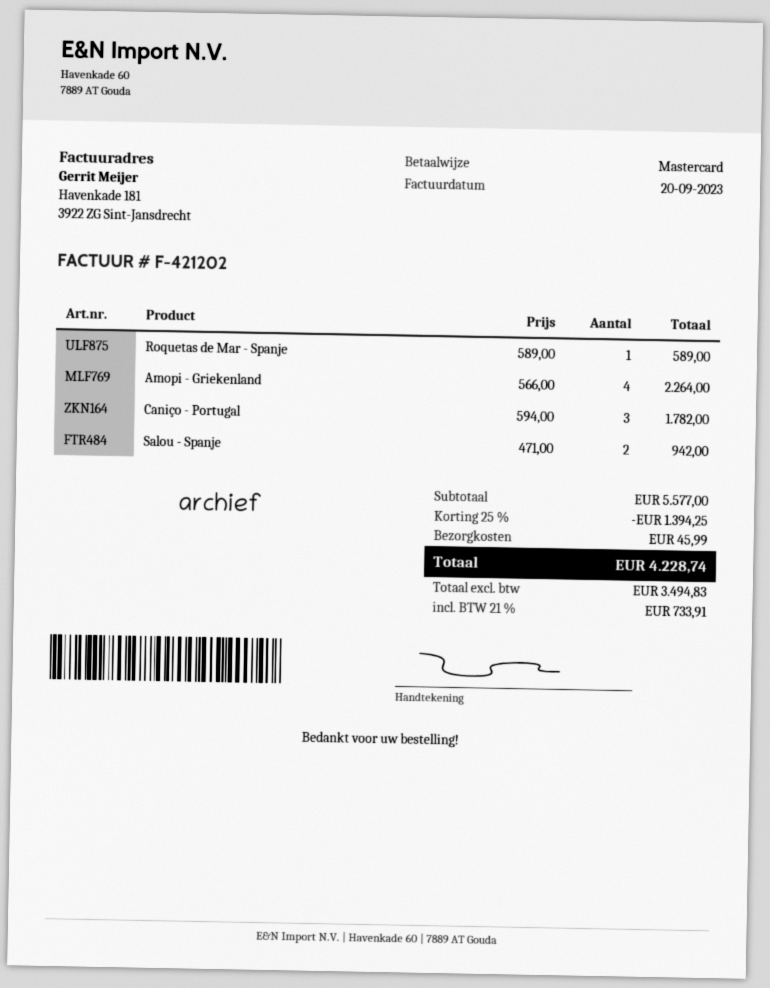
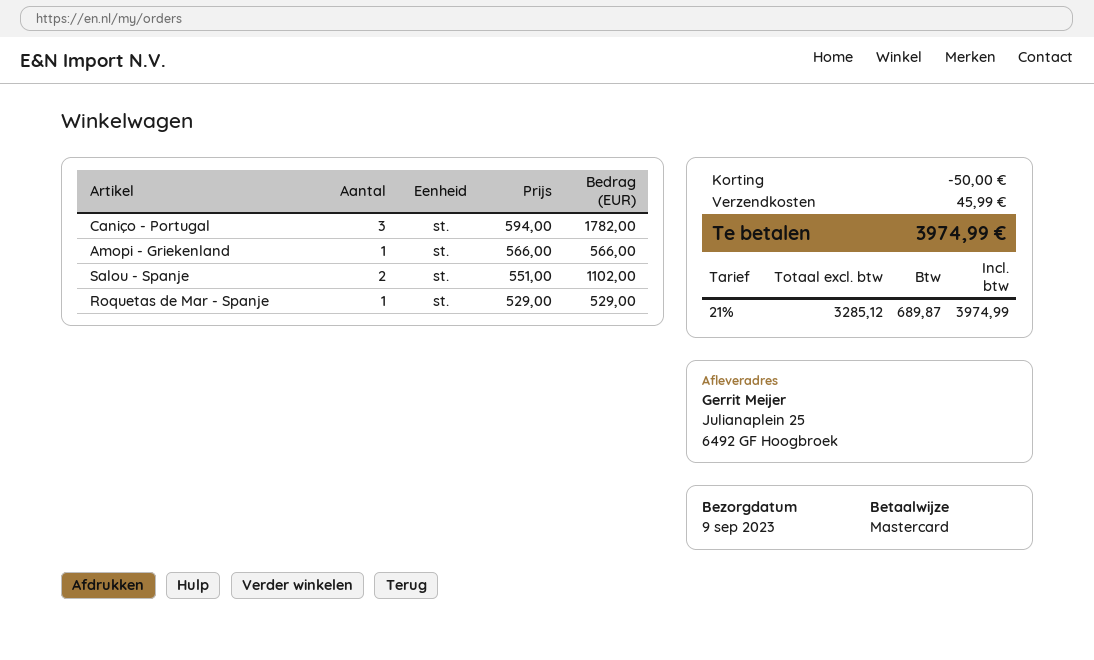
Roquetas de Mar - Spanje: 1 x 589.00 = 589.00 -> 1 x 529.00 = 529.00
Amopi - Griekenland: 4 x 566.00 = 2264.00 -> 1 x 566.00 = 566.00
Salou - Spanje: 2 x 471.00 = 942.00 -> 2 x 551.00 = 1102.00
discount: 1394.25 -> 50.00
net: 3494.83 -> 3285.12
tax: 21% = 733.91 -> 21% = 689.87
total: 4228.74 -> 3974.99

